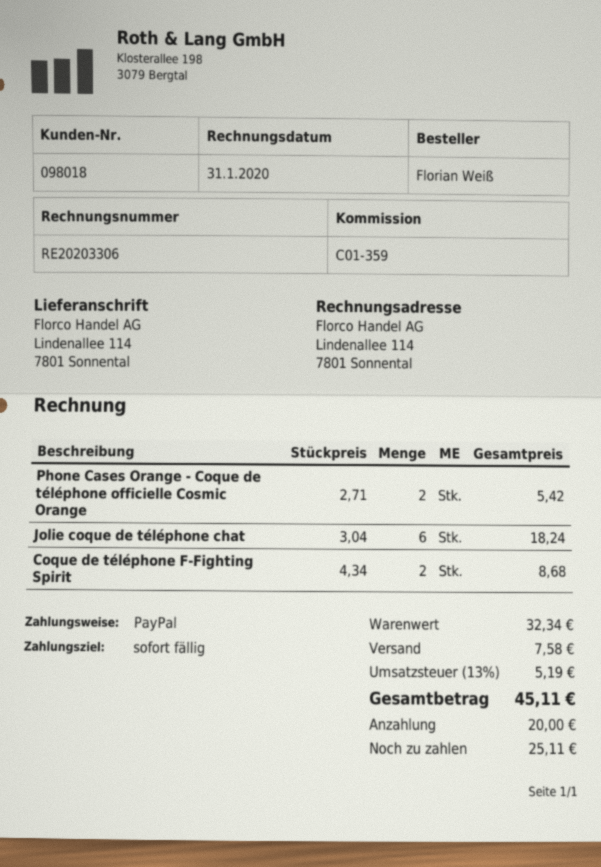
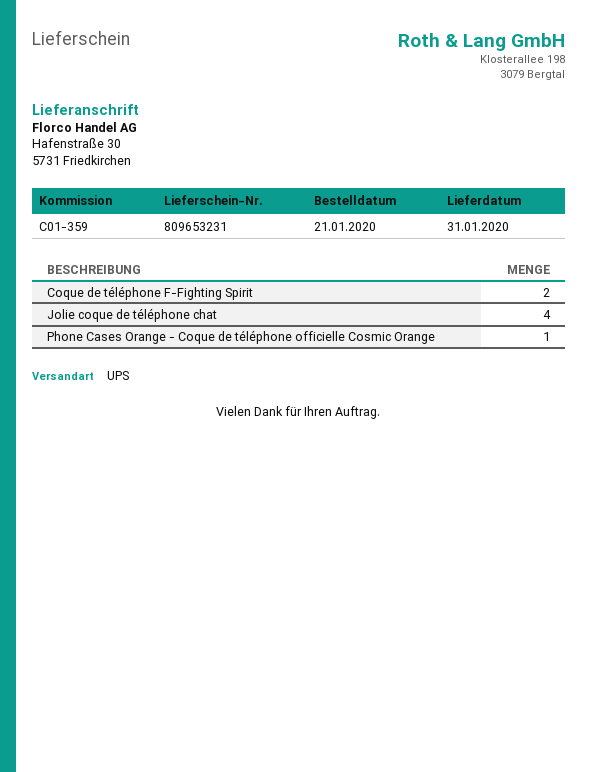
ship to: Lindenallee 114, 7801 Sonnental -> Hafenstraße 30, 5731 Friedkirchen
Phone Cases Orange - Coque de téléphone officielle Cosmic Orange: 2 -> 1
Jolie coque de téléphone chat: 6 -> 4

